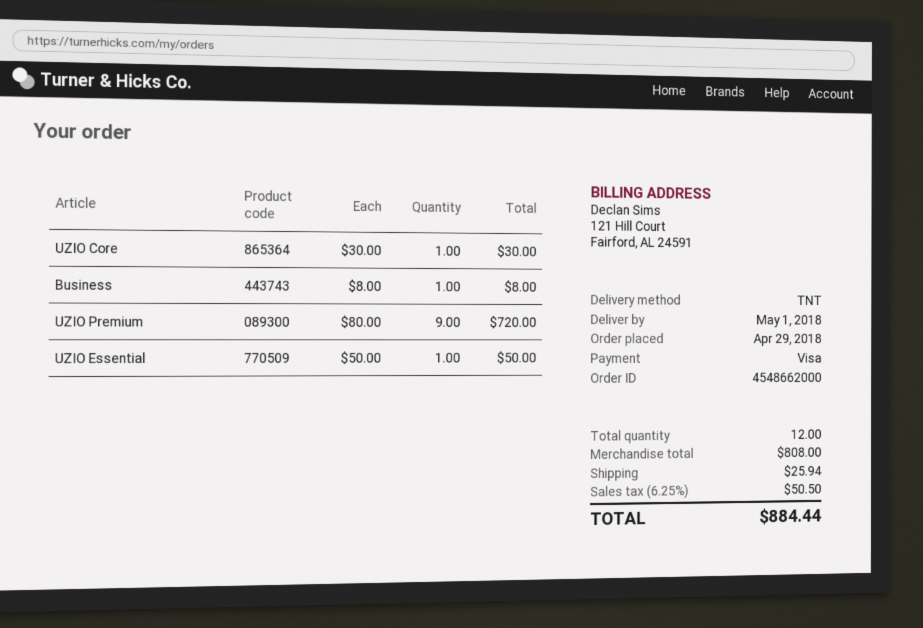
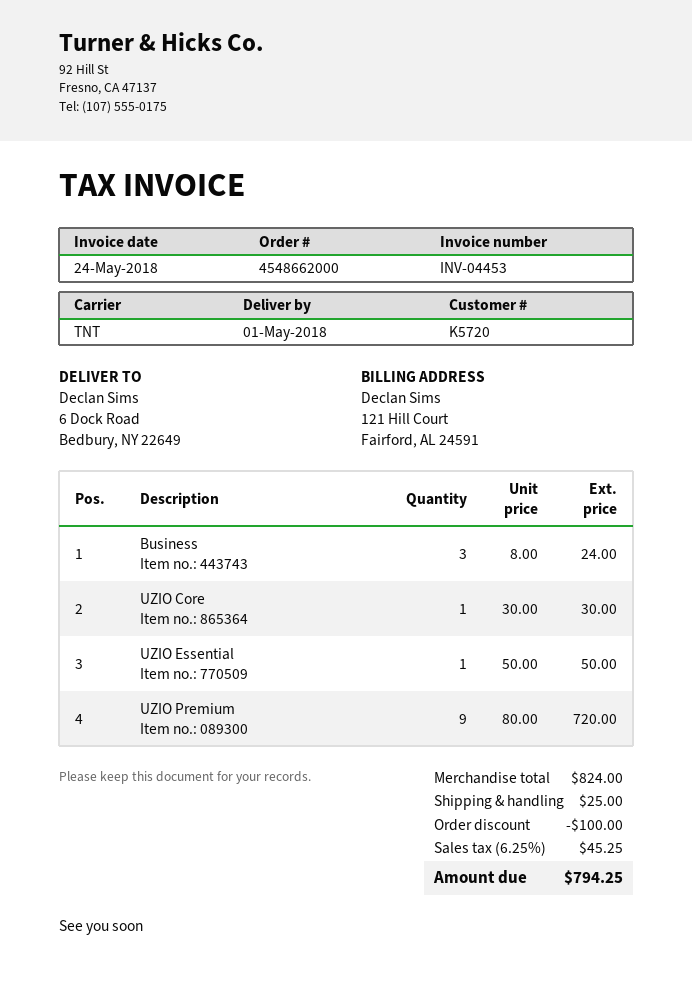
Business: 1 x 8.00 = 8.00 -> 3 x 8.00 = 24.00
subtotal: 808.00 -> 824.00
discount: none -> 100.00
shipping: 25.94 -> 25.00
tax: 6.25% = 50.50 -> 6.25% = 45.25
total: 884.44 -> 794.25

